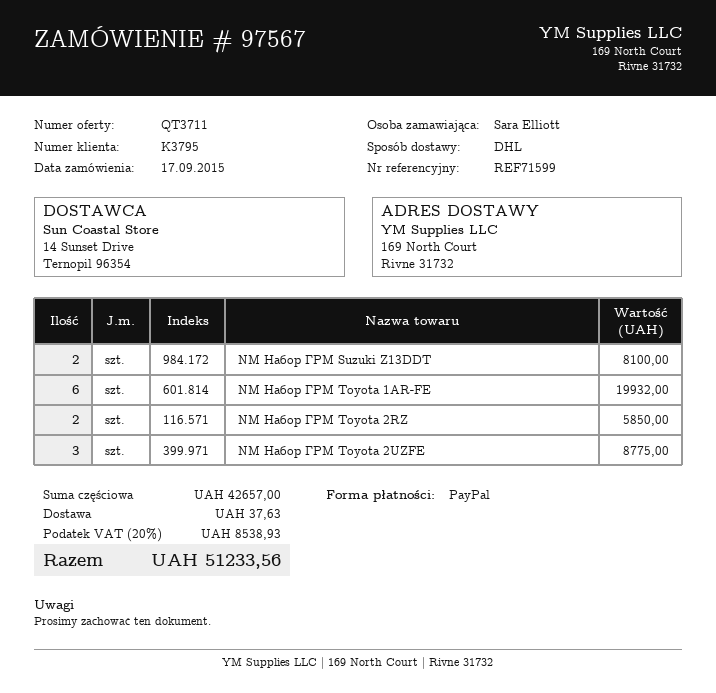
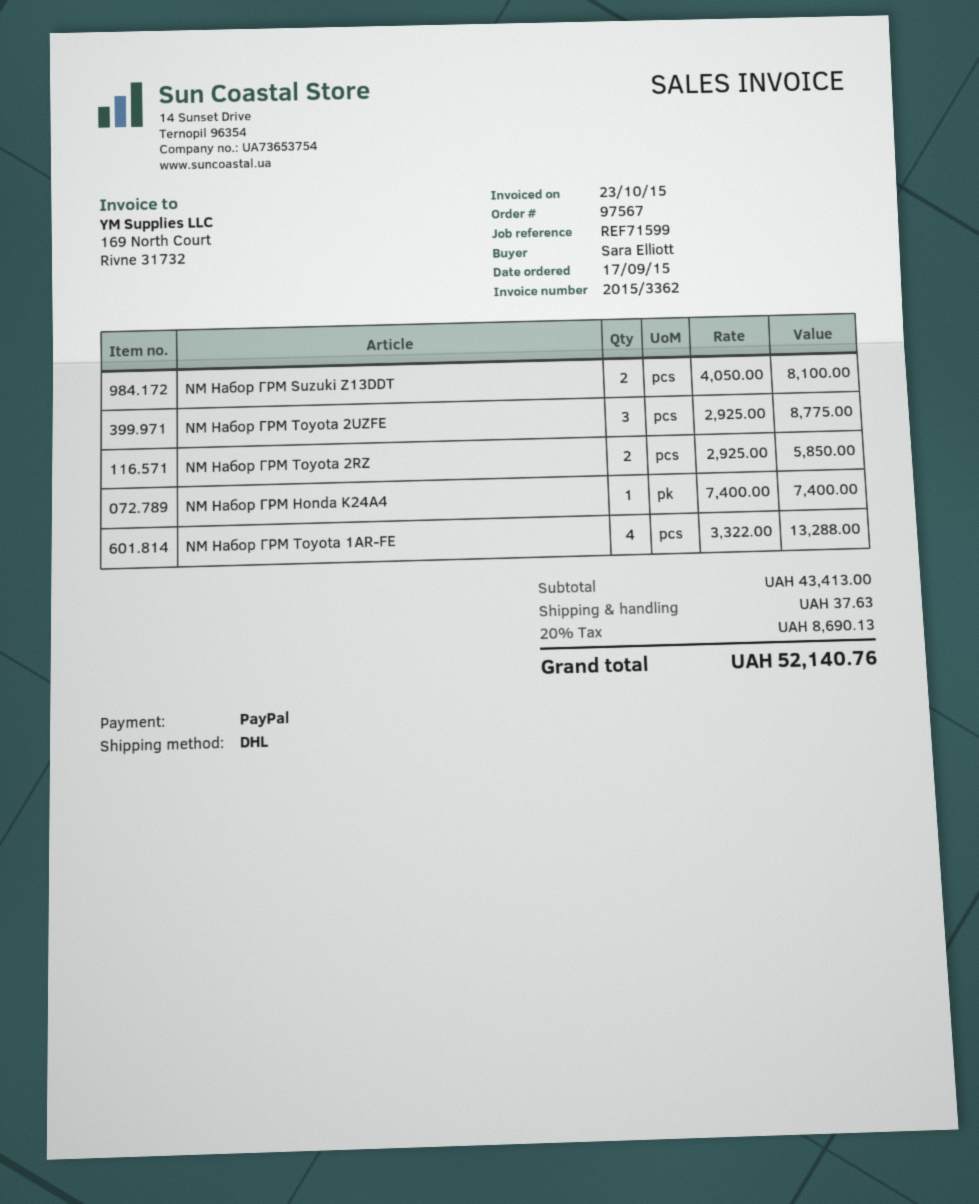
NM Набор ГРМ Toyota 1AR-FE: 6 for 19932.00 -> 4 for 13288.00
NM Набор ГРМ Honda K24A4: none -> 1 for 7400.00
subtotal: 42657.00 -> 43413.00
tax: 20% = 8538.93 -> 20% = 8690.13
total: 51233.56 -> 52140.76

